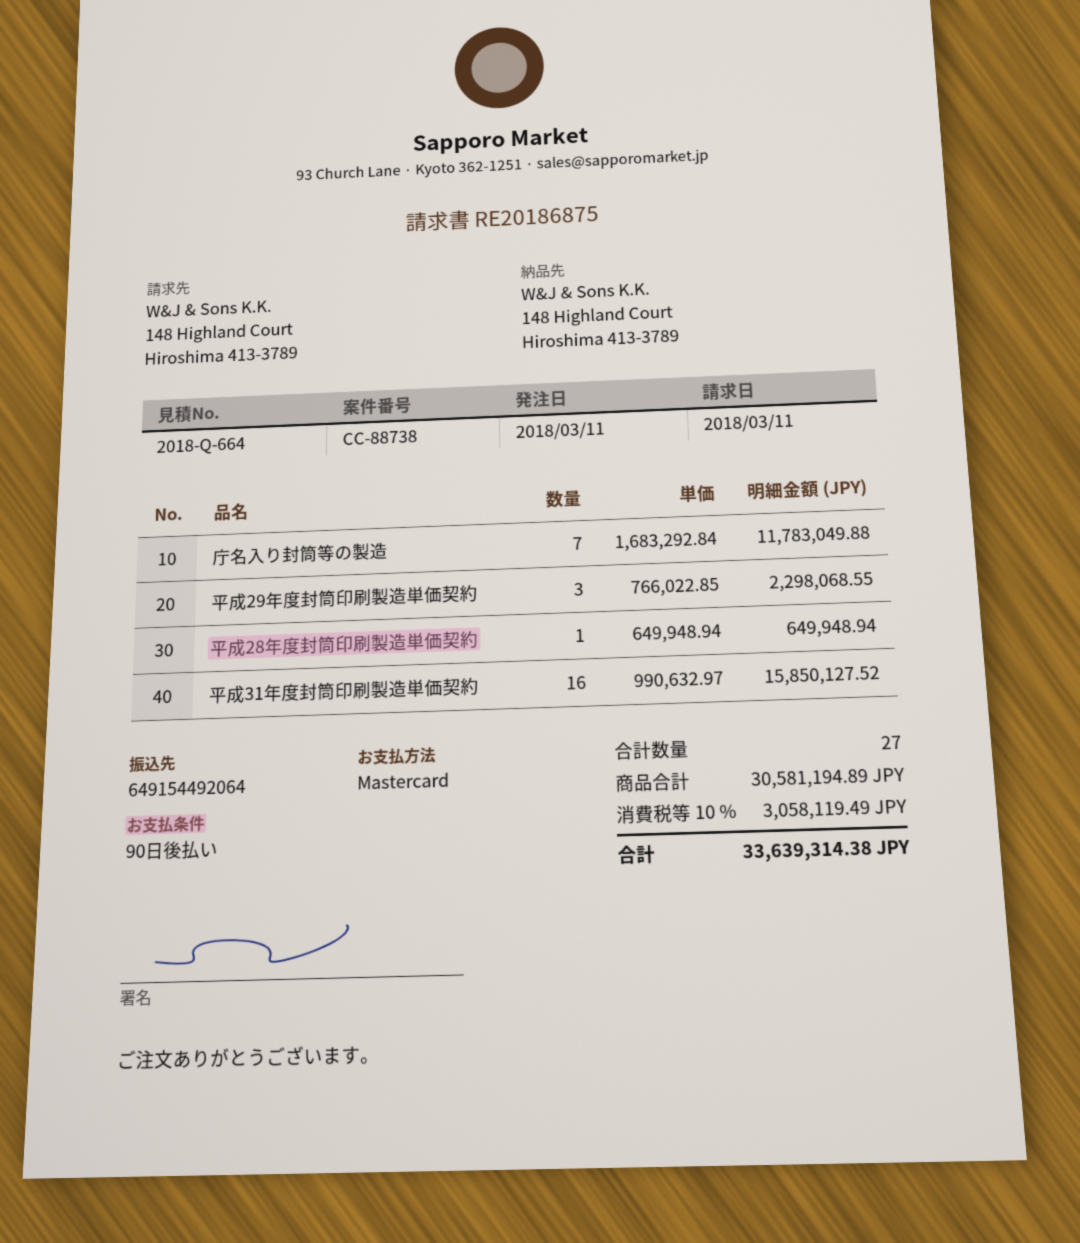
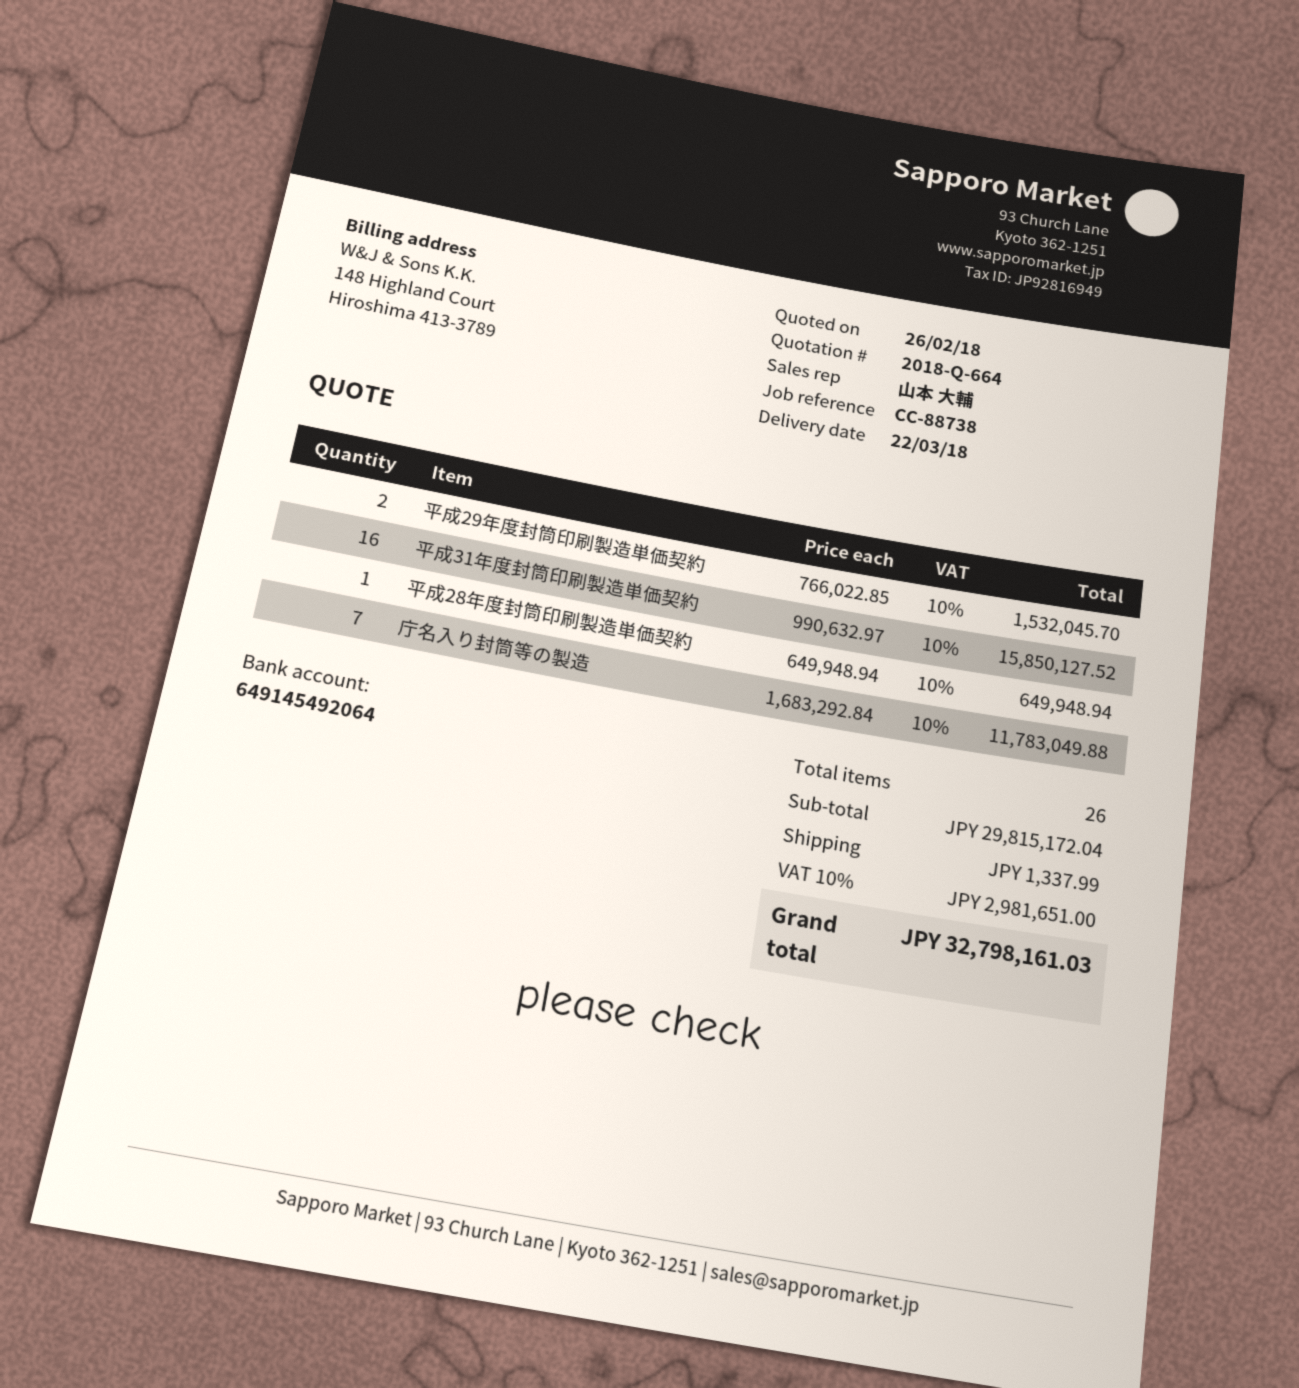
bank account: 649154492064 -> 649145492064
平成29年度封筒印刷製造単価契約: 3 x 766022.85 = 2298068.55 -> 2 x 766022.85 = 1532045.70
total quantity: 27 -> 26
subtotal: 30581194.89 -> 29815172.04
shipping: none -> 1337.99
tax: 10% = 3058119.49 -> 10% = 2981651.00
total: 33639314.38 -> 32798161.03

